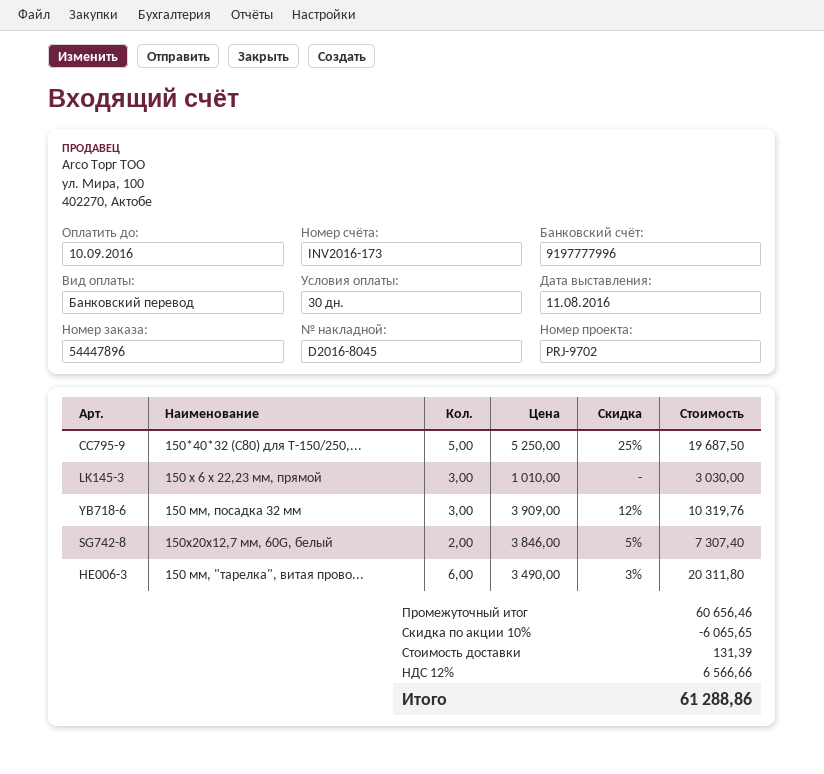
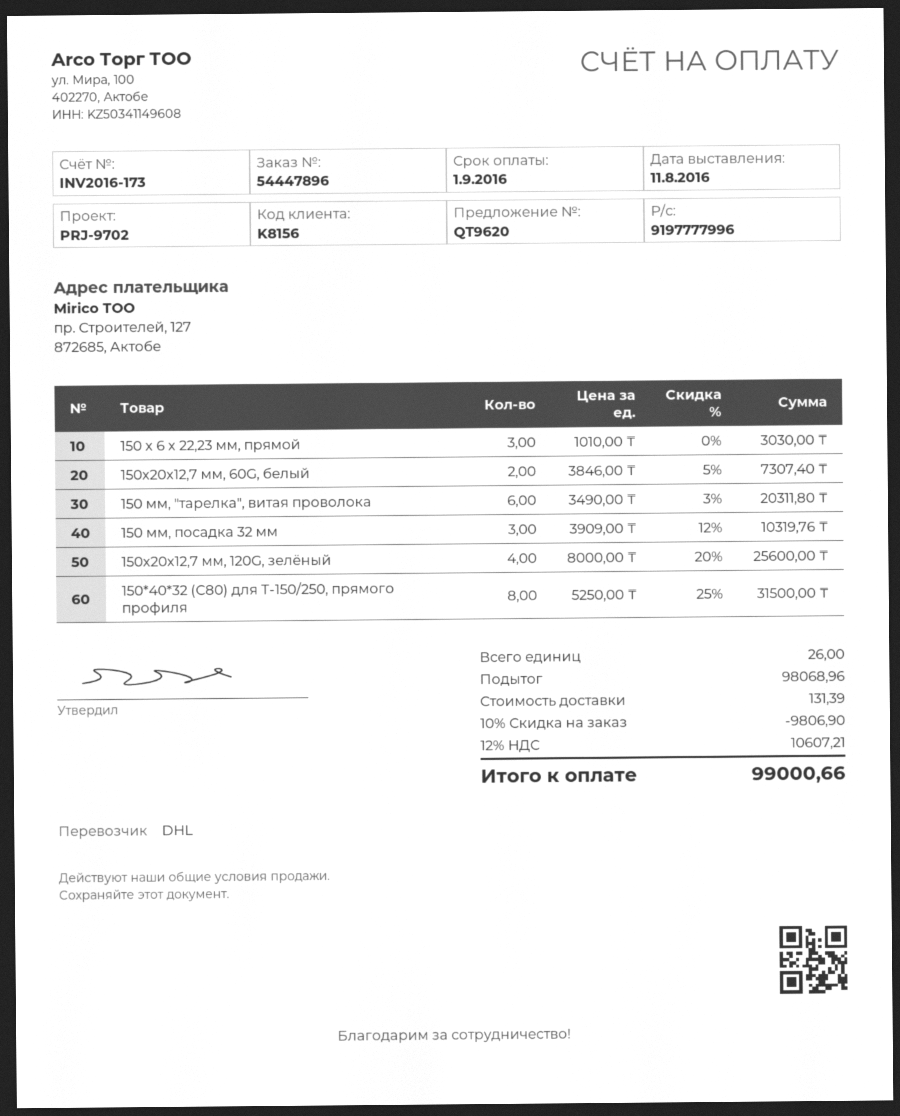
due date: 2016-09-10 -> 2016-09-01
150*40*32 (С80) для Т-150/250,...: 5 x 5250.00 - 25% = 19687.50 -> 8 x 5250.00 - 25% = 31500.00
150х20х12,7 мм, 120G, зелёный: none -> 4 x 8000.00 - 20% = 25600.00
subtotal: 60656.46 -> 98068.96
discount: 10% = 6065.65 -> 10% = 9806.90
tax: 12% = 6566.66 -> 12% = 10607.21
total: 61288.86 -> 99000.66

